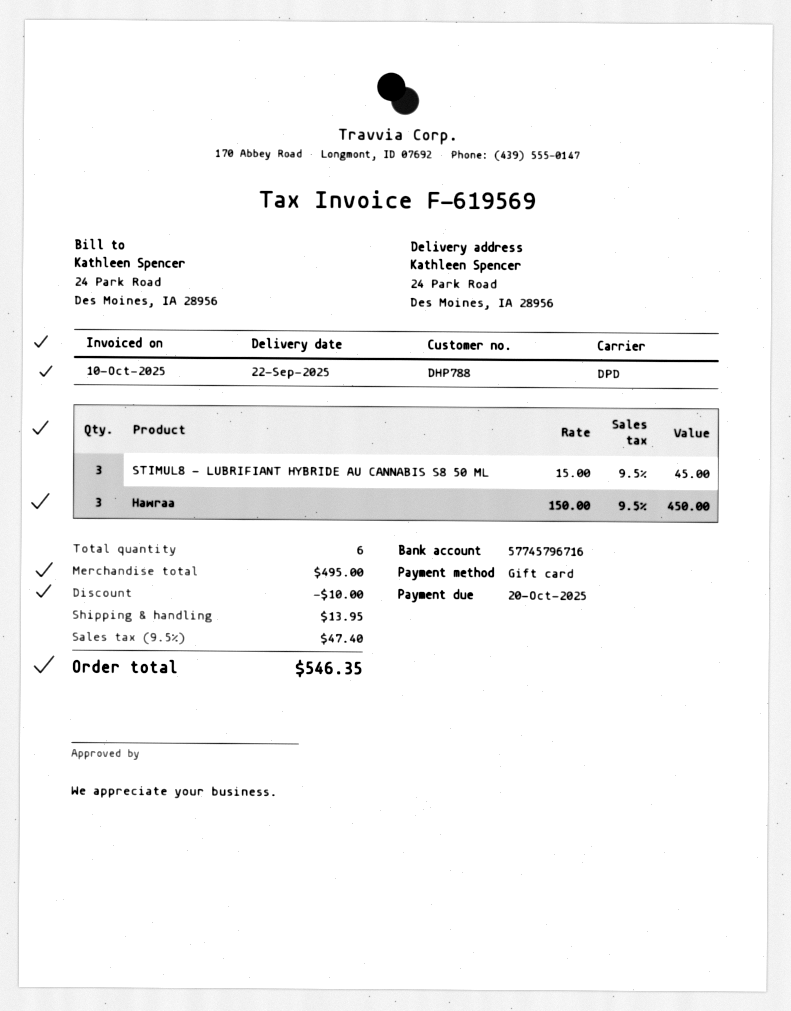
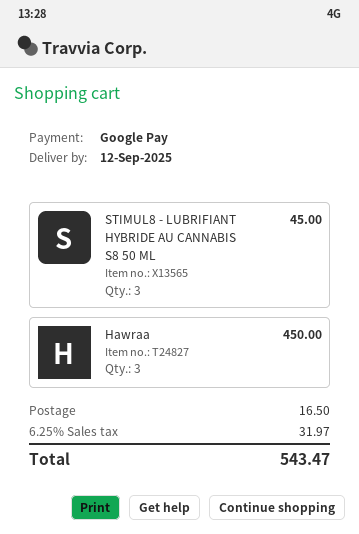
delivery date: 2025-09-22 -> 2025-09-12
payment method: gift card -> Google Pay
discount: 10.00 -> none
shipping: 13.95 -> 16.50
tax: 9.5% = 47.40 -> 6.25% = 31.97
total: 546.35 -> 543.47

